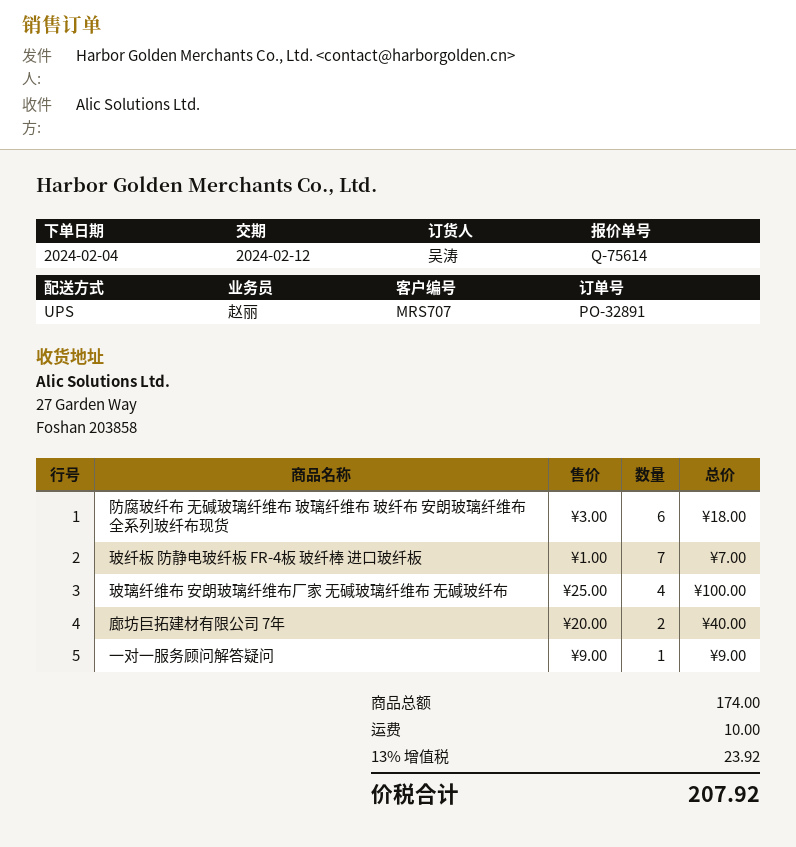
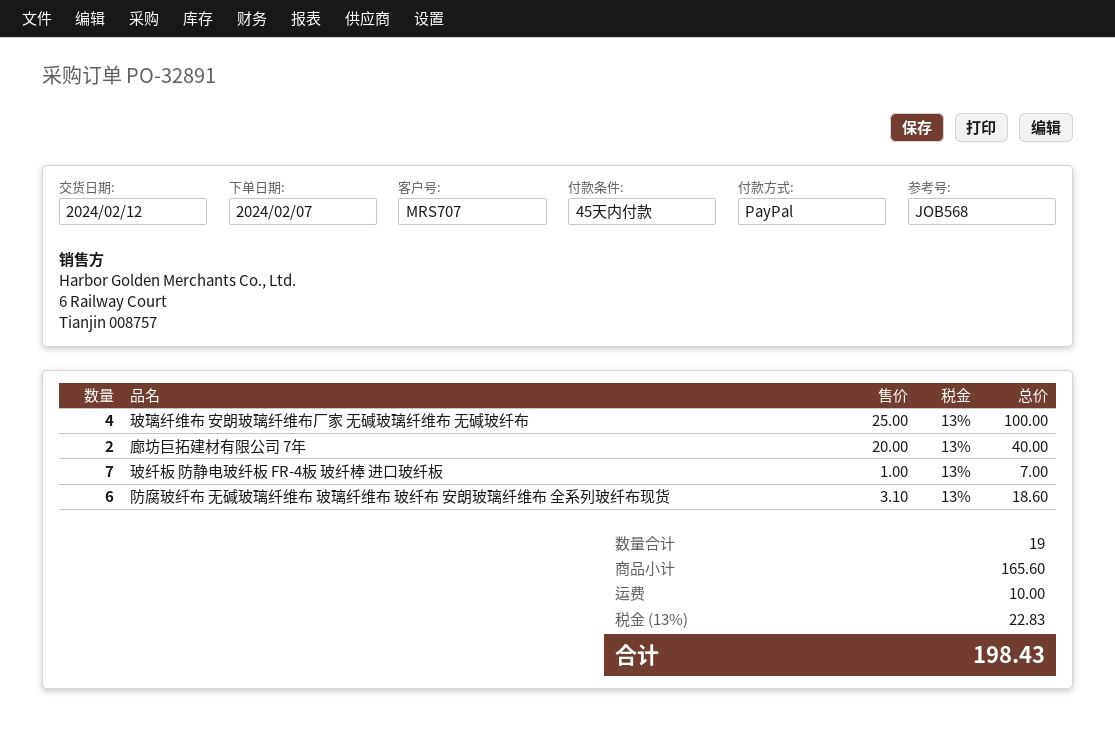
order date: 2024-02-04 -> 2024-02-07
防腐玻纤布 无碱玻璃纤维布 玻璃纤维布 玻纤布 安朗玻璃纤维布 全系列玻纤布现货: 6 x 3.00 = 18.00 -> 6 x 3.10 = 18.60
一对一服务顾问解答疑问: 1 x 9.00 = 9.00 -> none
subtotal: 174.00 -> 165.60
tax: 13% = 23.92 -> 13% = 22.83
total: 207.92 -> 198.43

